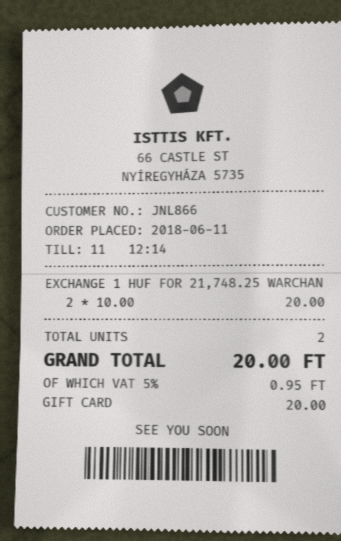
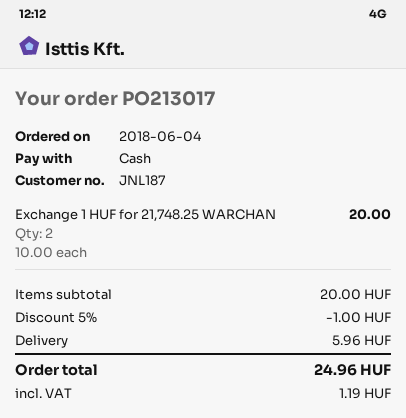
order date: 2018-06-11 -> 2018-06-04
customer number: JNL866 -> JNL187
payment method: gift card -> cash
discount: none -> 5% = 1.00
shipping: none -> 5.96
tax: 0.95 -> 1.19
total: 20.00 -> 24.96

